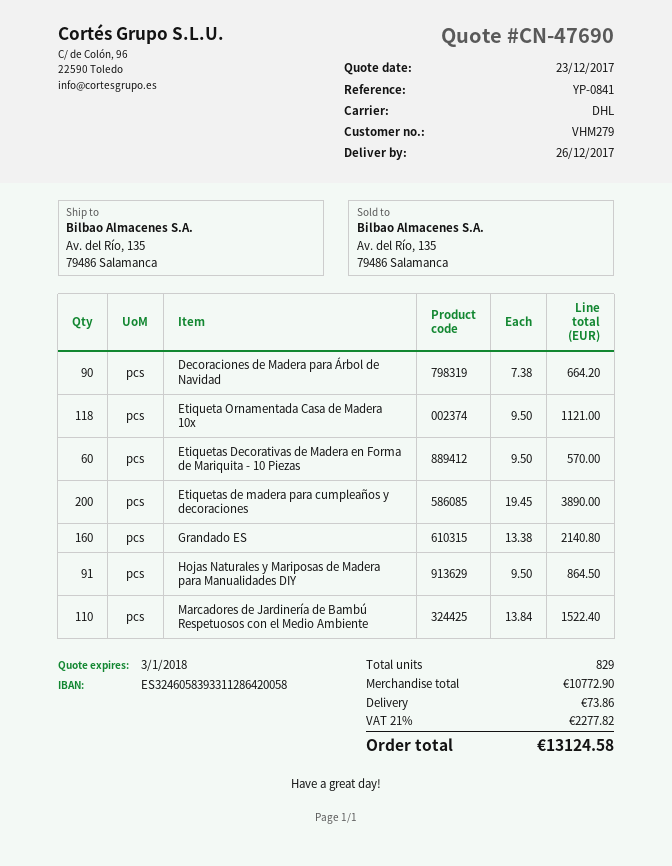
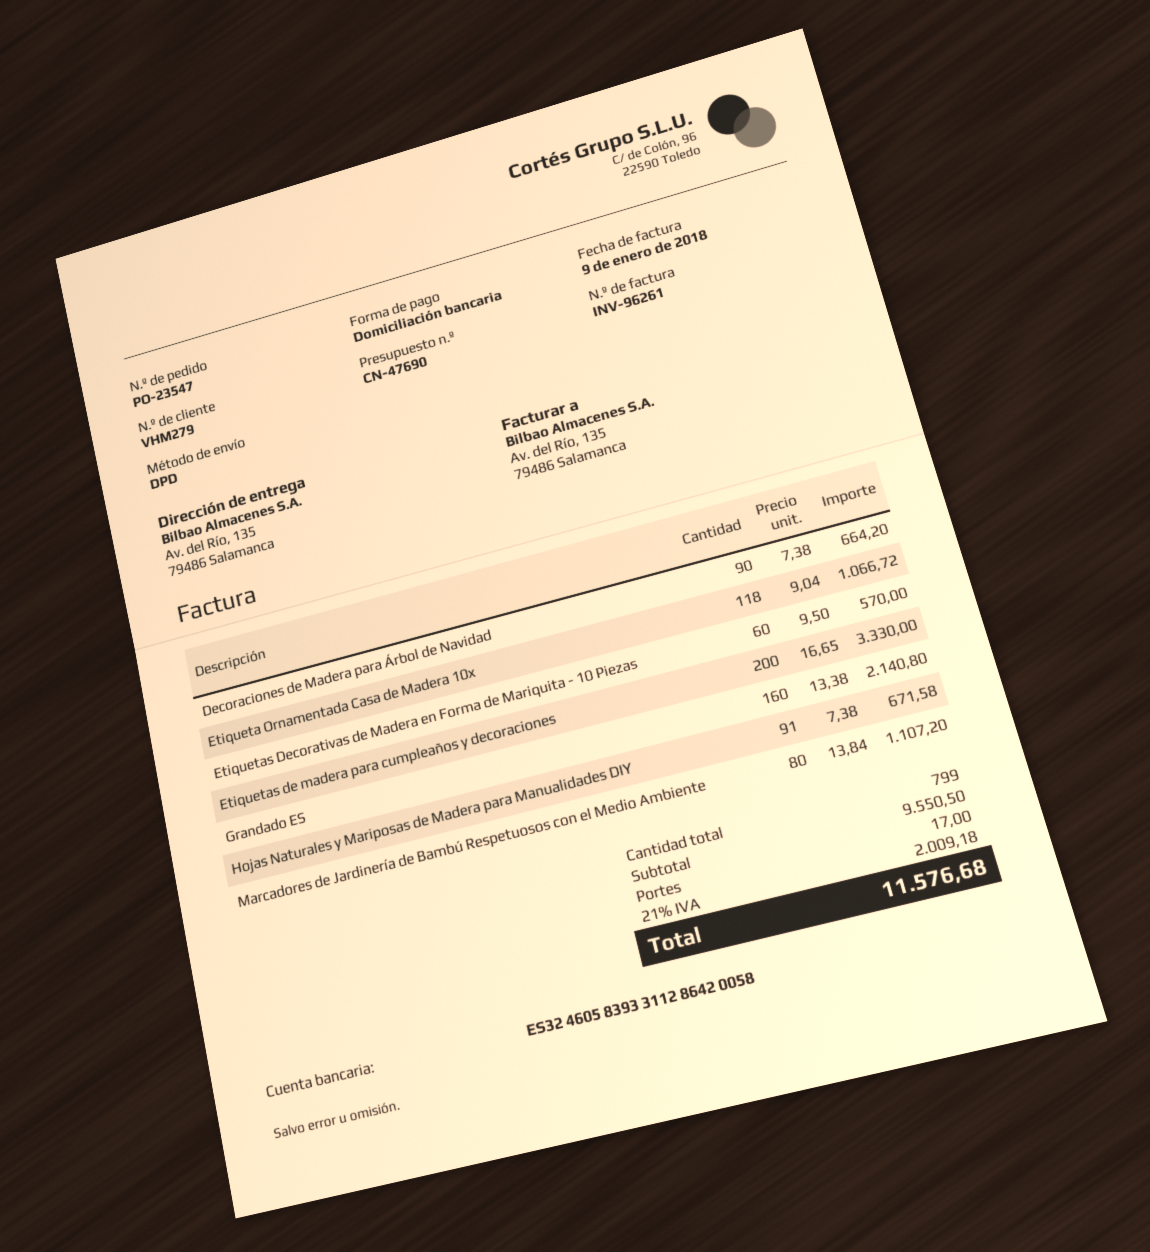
shipping method: DHL -> DPD
Etiqueta Ornamentada Casa de Madera 10x: 118 x 9.50 = 1121.00 -> 118 x 9.04 = 1066.72
Etiquetas de madera para cumpleaños y decoraciones: 200 x 19.45 = 3890.00 -> 200 x 16.65 = 3330.00
Hojas Naturales y Mariposas de Madera para Manualidades DIY: 91 x 9.50 = 864.50 -> 91 x 7.38 = 671.58
Marcadores de Jardinería de Bambú Respetuosos con el Medio Ambiente: 110 x 13.84 = 1522.40 -> 80 x 13.84 = 1107.20
total quantity: 829 -> 799
subtotal: 10772.90 -> 9550.50
shipping: 73.86 -> 17.00
tax: 21% = 2277.82 -> 21% = 2009.18
total: 13124.58 -> 11576.68

